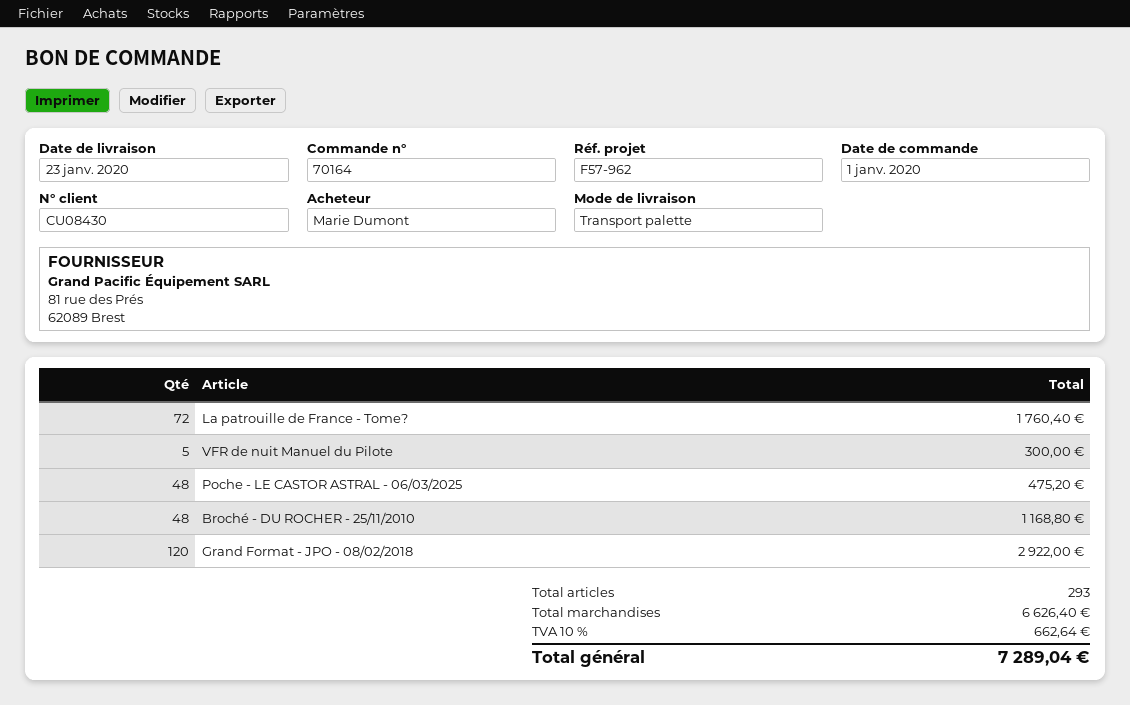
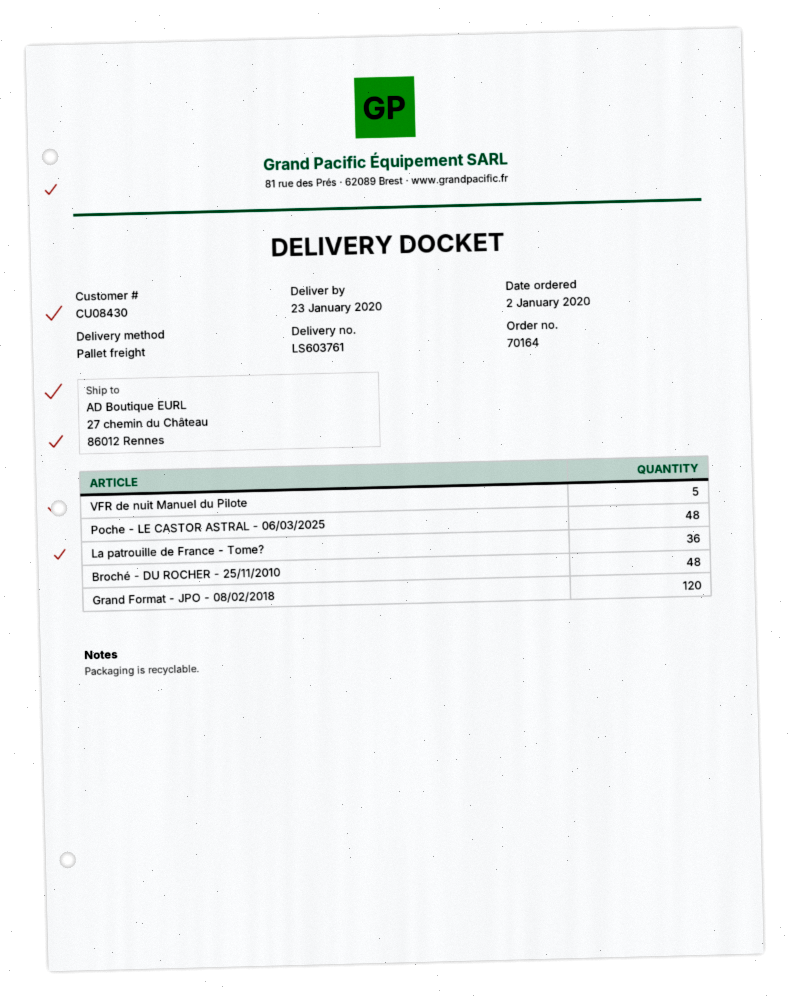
order date: 2020-01-01 -> 2020-01-02
La patrouille de France - Tome?: 72 -> 36

